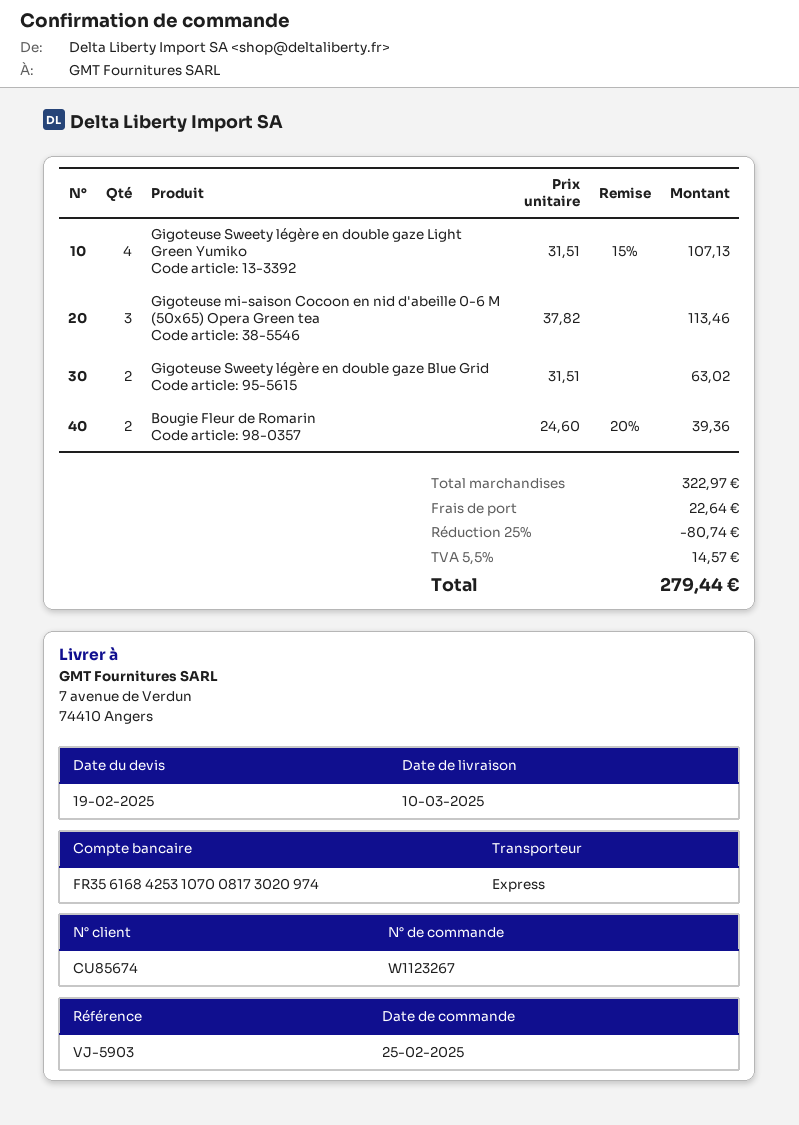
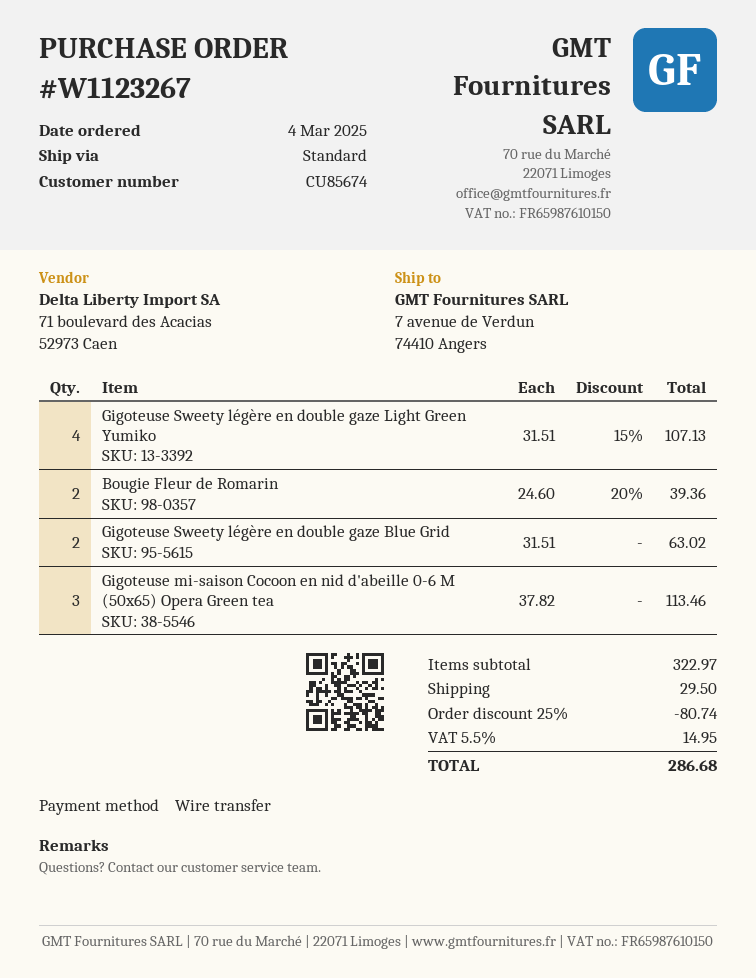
order date: 2025-02-25 -> 2025-03-04
shipping method: express -> standard
shipping: 22.64 -> 29.50
tax: 5.5% = 14.57 -> 5.5% = 14.95
total: 279.44 -> 286.68

